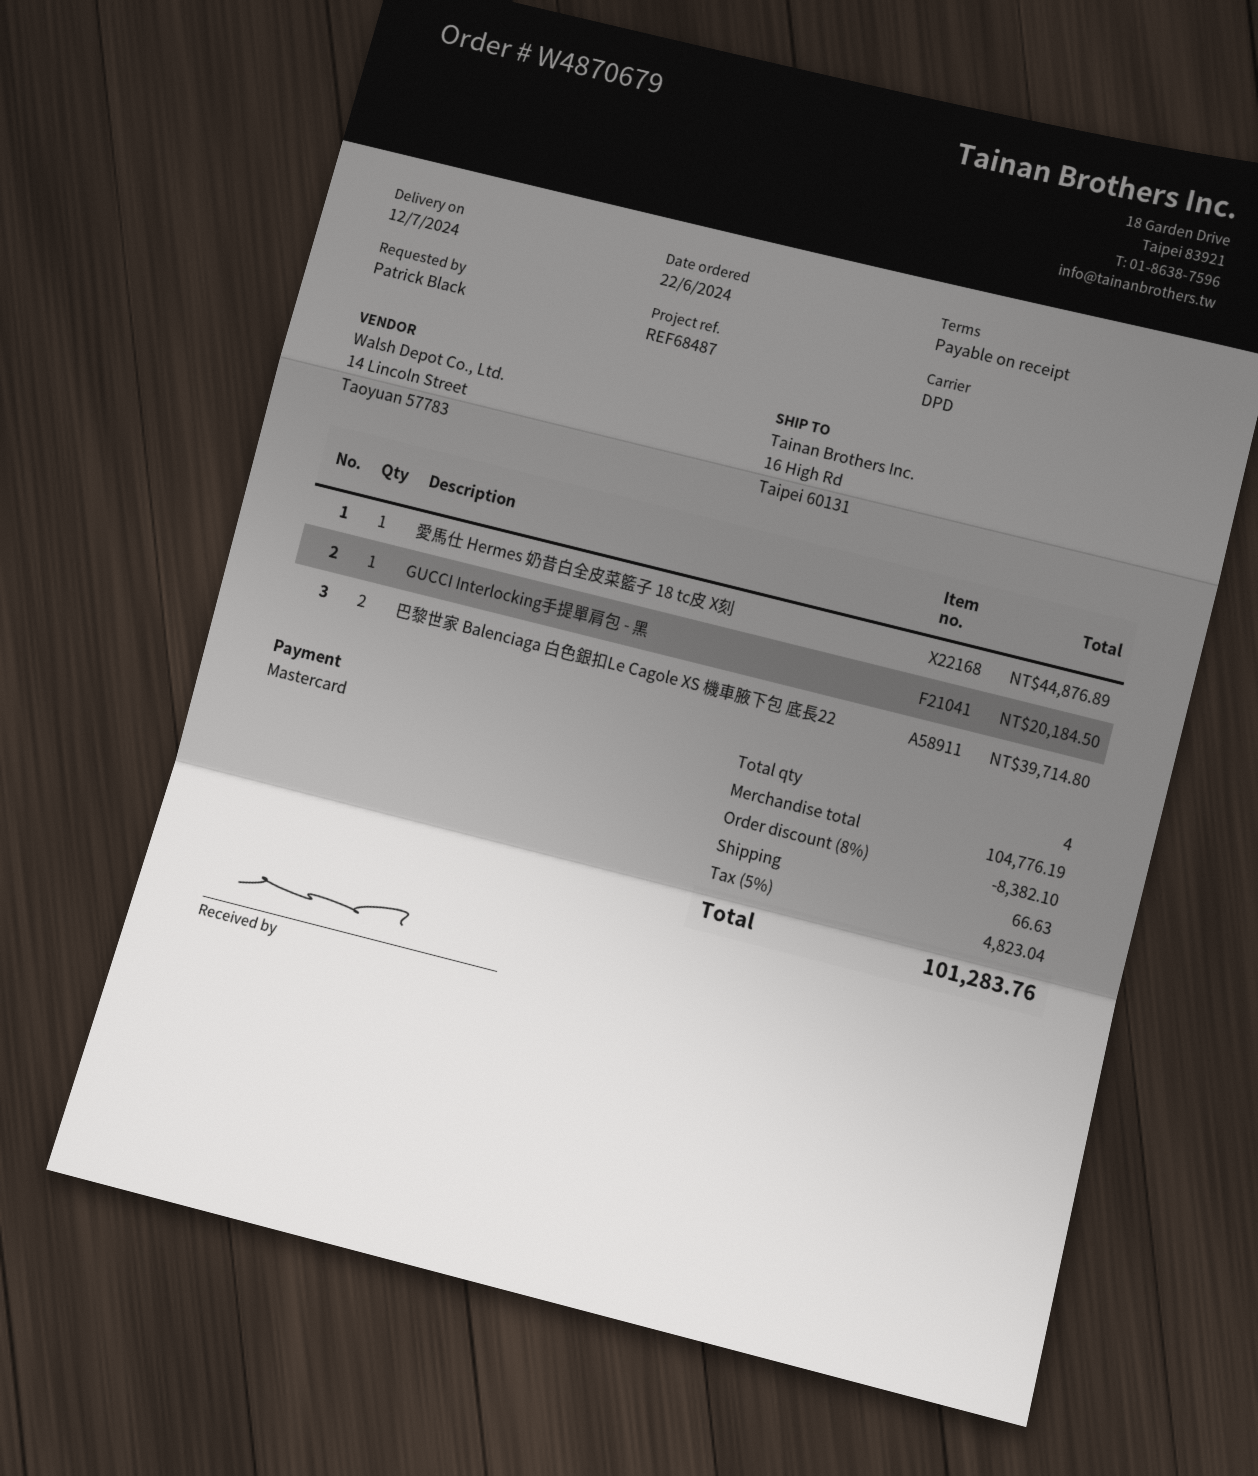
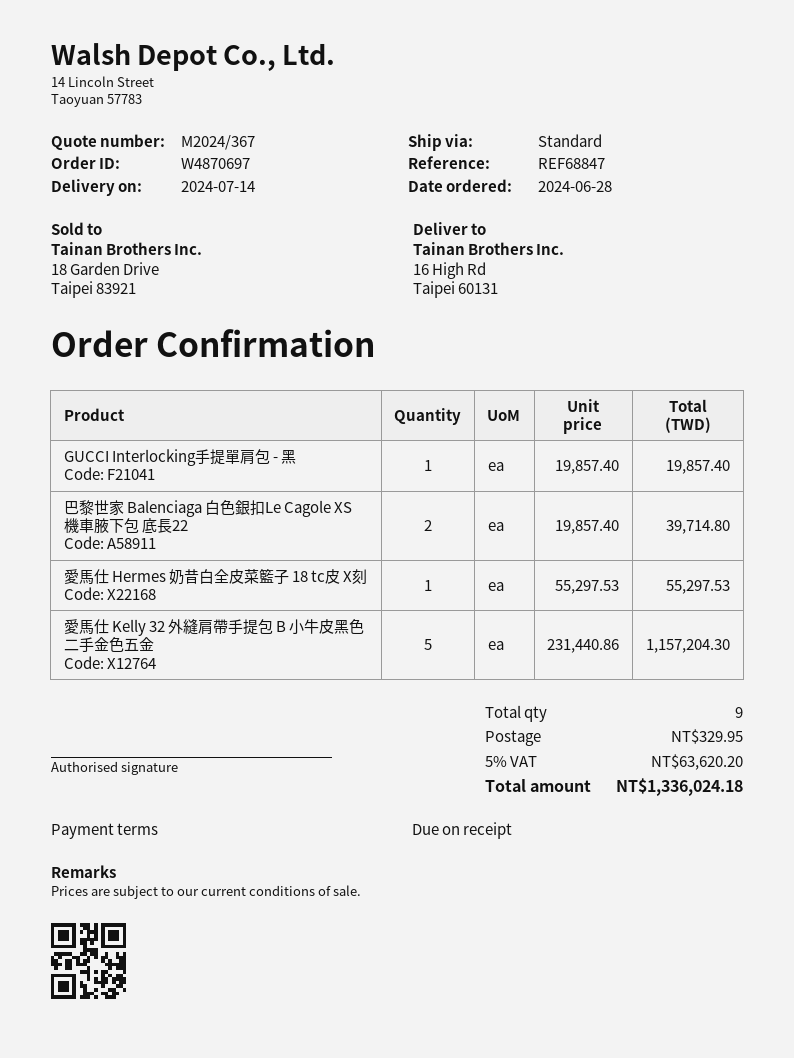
order number: W4870679 -> W4870697
order date: 2024-06-22 -> 2024-06-28
delivery date: 2024-07-12 -> 2024-07-14
reference: REF68487 -> REF68847
shipping method: DPD -> standard
愛馬仕 Hermes 奶昔白全皮菜籃子 18 tc皮 X刻: 1 for 44876.89 -> 1 for 55297.53
GUCCI Interlocking手提單肩包 - 黑: 1 for 20184.50 -> 1 for 19857.40
愛馬仕 Kelly 32 外縫肩帶手提包 B 小牛皮黑色二手金色五金: none -> 5 for 1157204.30
total quantity: 4 -> 9
discount: 8% = 8382.10 -> none
shipping: 66.63 -> 329.95
tax: 5% = 4823.04 -> 5% = 63620.20
total: 101283.76 -> 1336024.18

